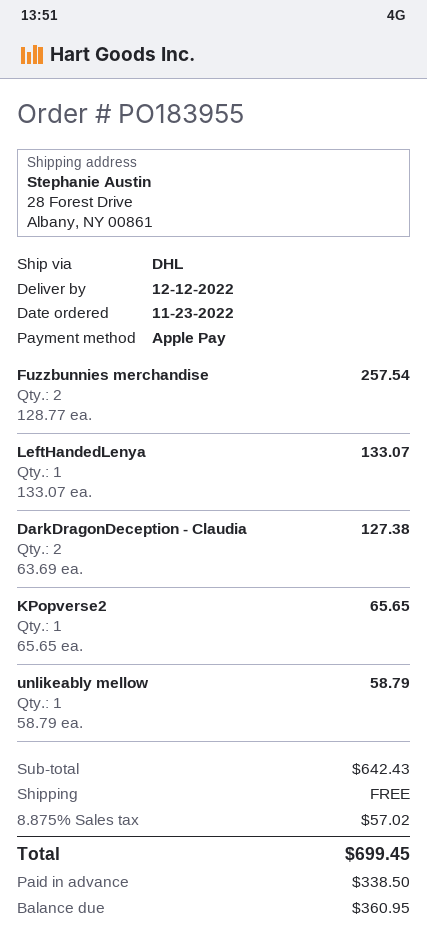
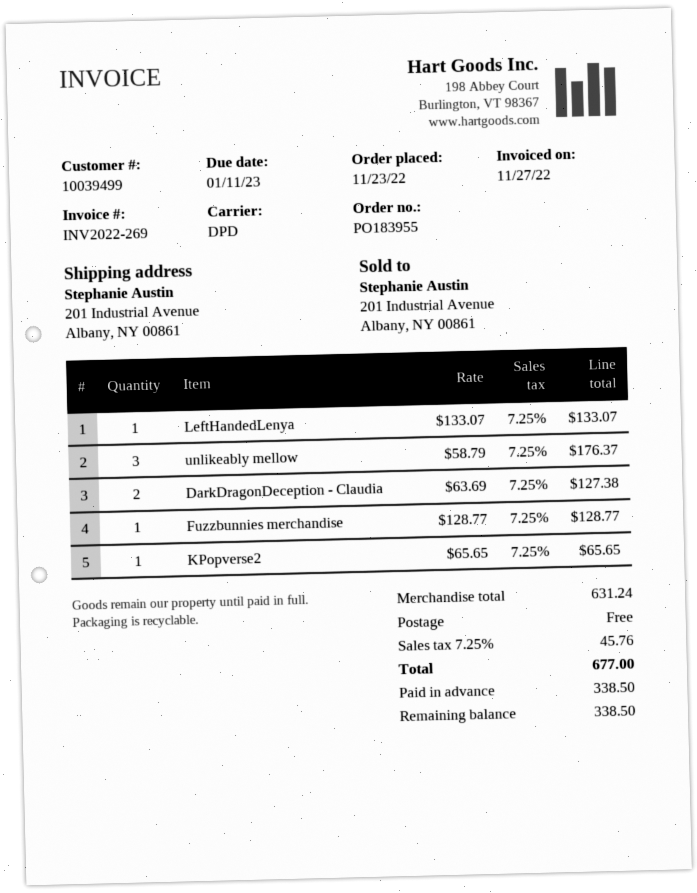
shipping method: DHL -> DPD
ship to: 28 Forest Drive, Albany, NY 00861 -> 201 Industrial Avenue, Albany, NY 00861
Fuzzbunnies merchandise: 2 x 128.77 = 257.54 -> 1 x 128.77 = 128.77
unlikeably mellow: 1 x 58.79 = 58.79 -> 3 x 58.79 = 176.37
subtotal: 642.43 -> 631.24
tax: 8.875% = 57.02 -> 7.25% = 45.76
total: 699.45 -> 677.00
balance: 360.95 -> 338.50

